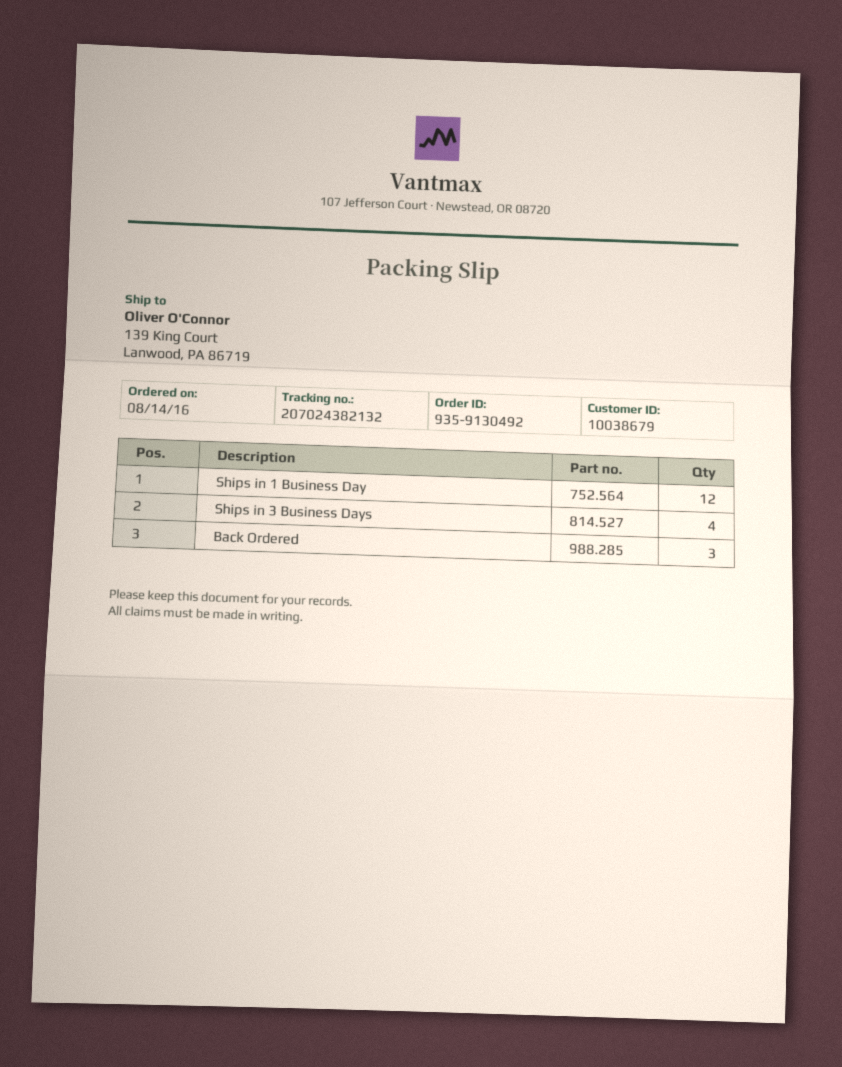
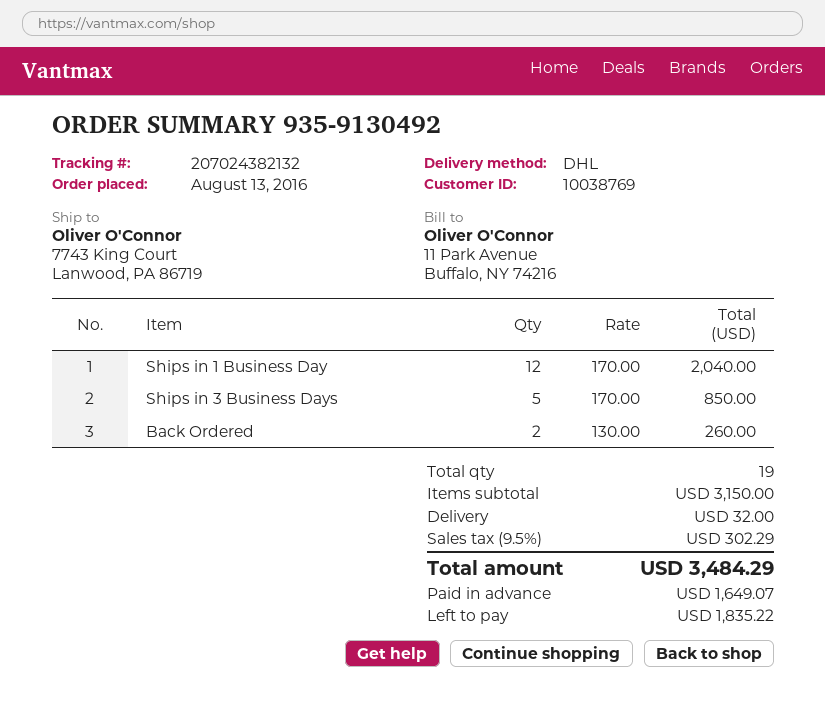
order date: 2016-08-14 -> 2016-08-13
customer number: 10038679 -> 10038769
ship to: 139 King Court, Lanwood, PA 86719 -> 7743 King Court, Lanwood, PA 86719
Ships in 3 Business Days: 4 -> 5
Back Ordered: 3 -> 2

